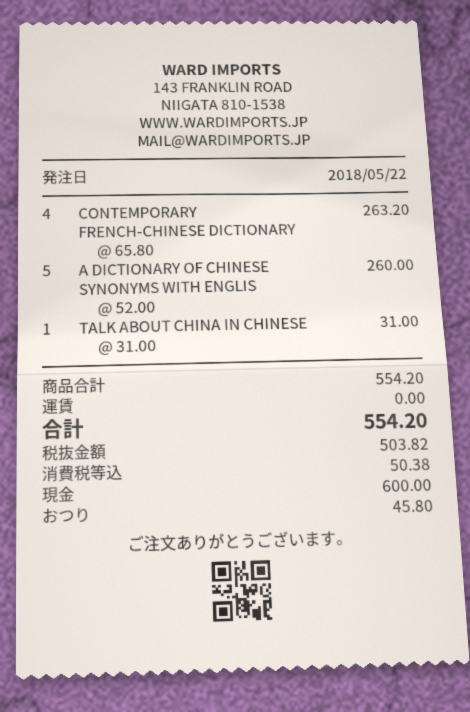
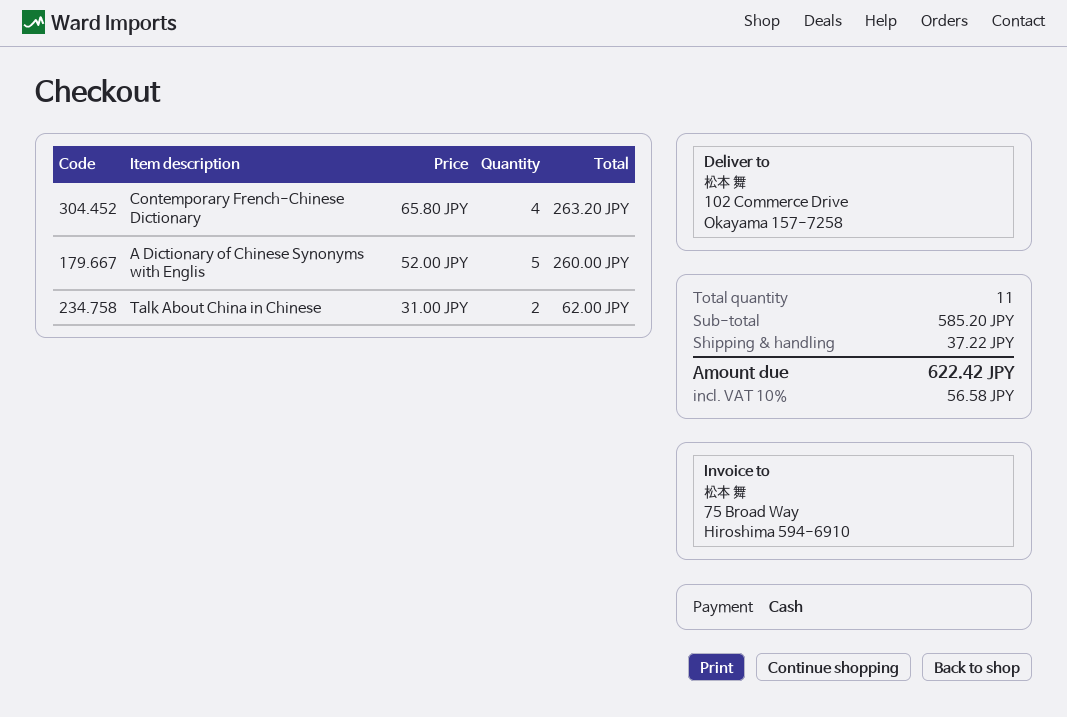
TALK ABOUT CHINA IN CHINESE: 1 x 31.00 = 31.00 -> 2 x 31.00 = 62.00
subtotal: 554.20 -> 585.20
shipping: 0.00 -> 37.22
tax: 50.38 -> 56.58
total: 554.20 -> 622.42

